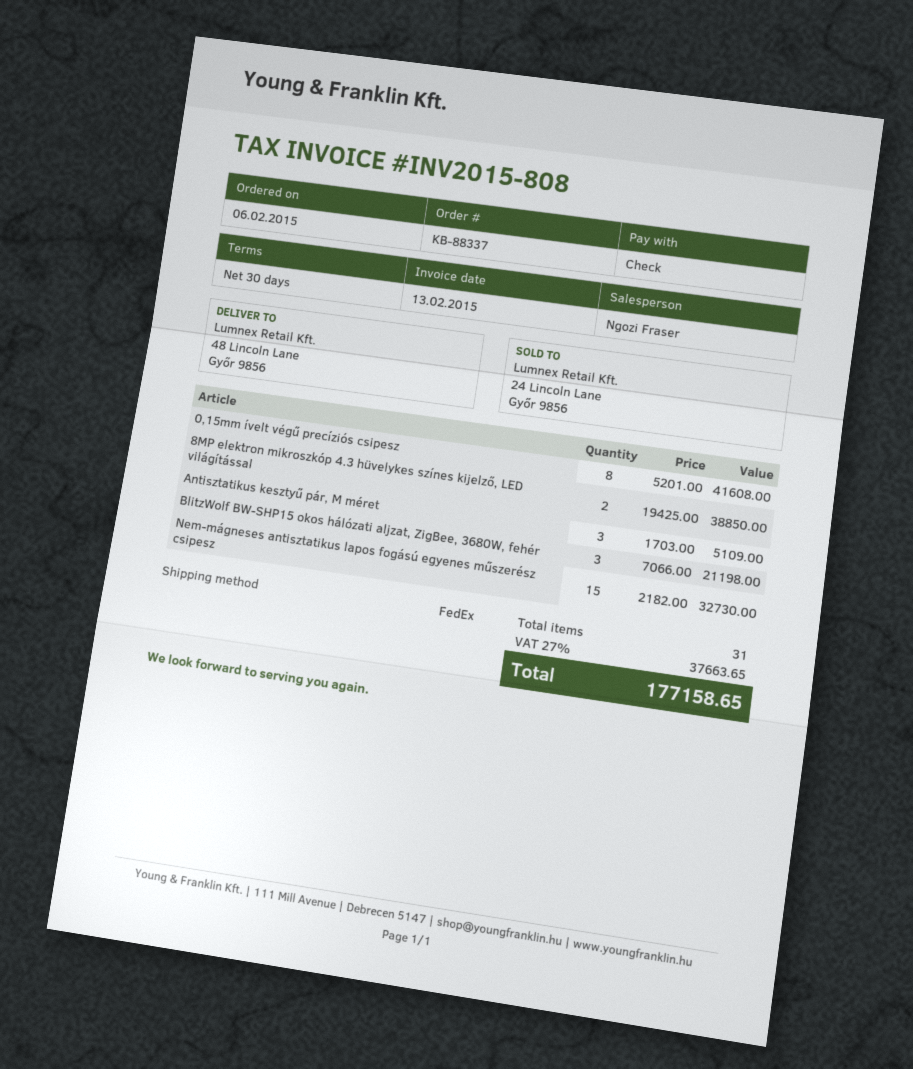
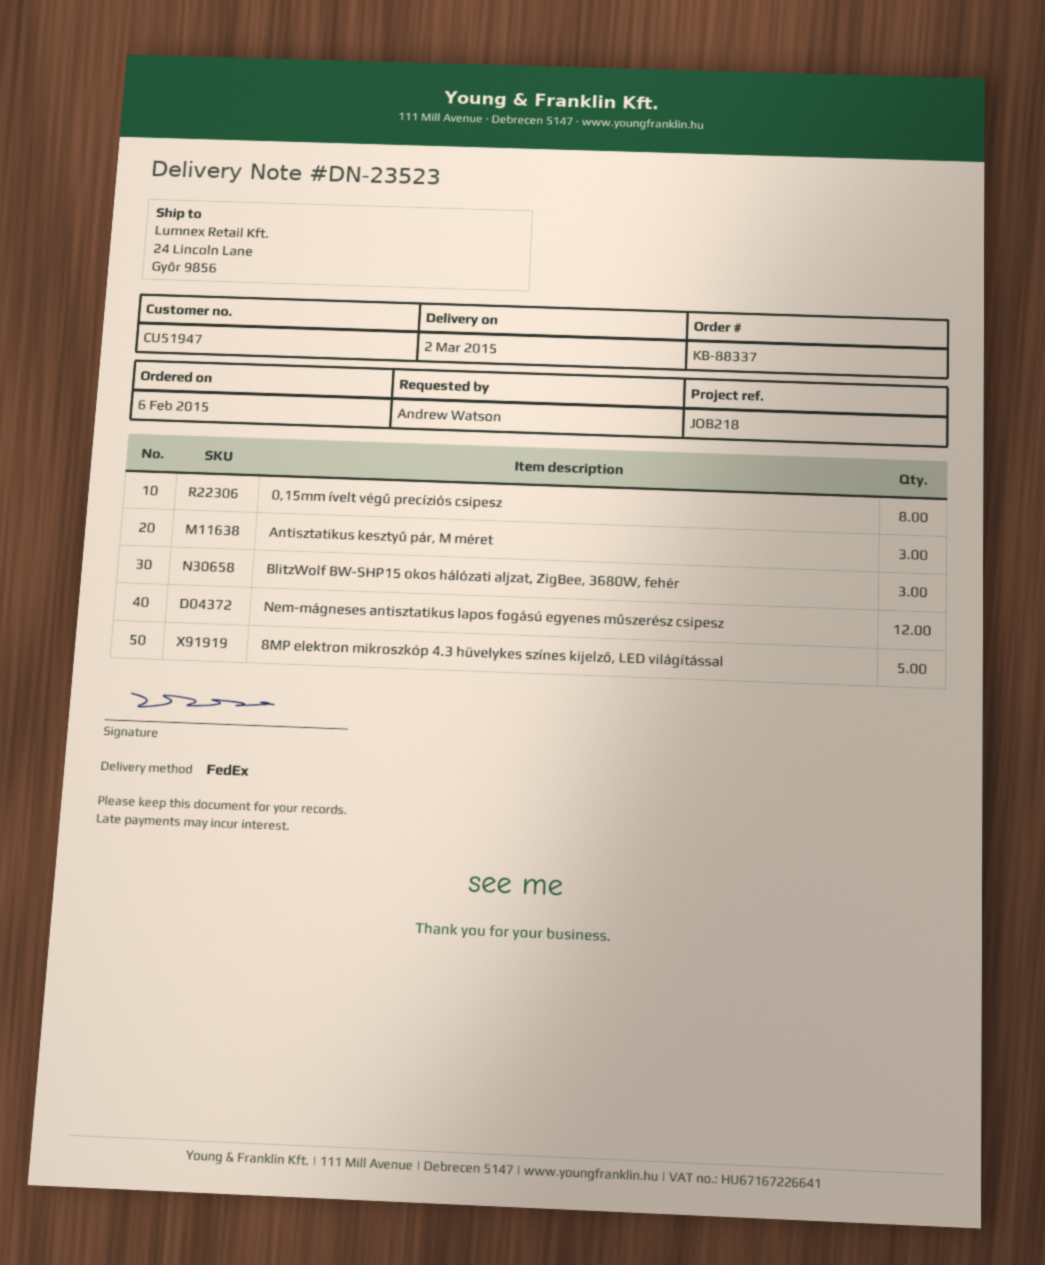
ship to: 48 Lincoln Lane, Győr 9856 -> 24 Lincoln Lane, Győr 9856
8MP elektron mikroszkóp 4.3 hüvelykes színes kijelző, LED világítással: 2 -> 5
Nem-mágneses antisztatikus lapos fogású egyenes műszerész csipesz: 15 -> 12

